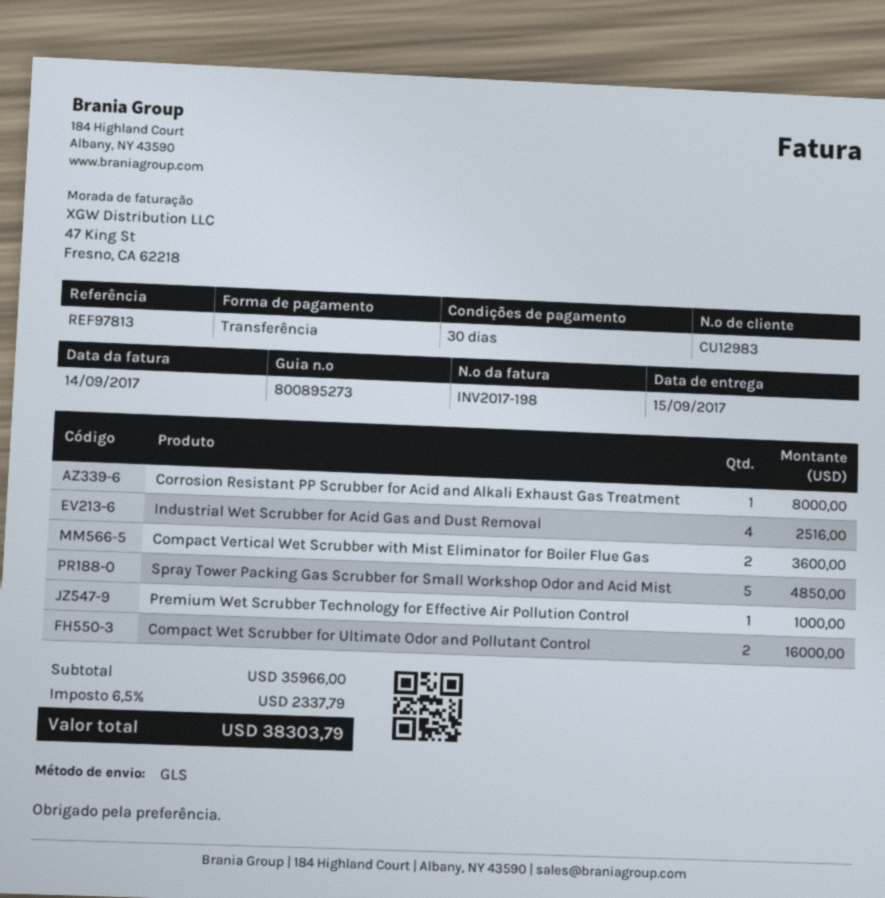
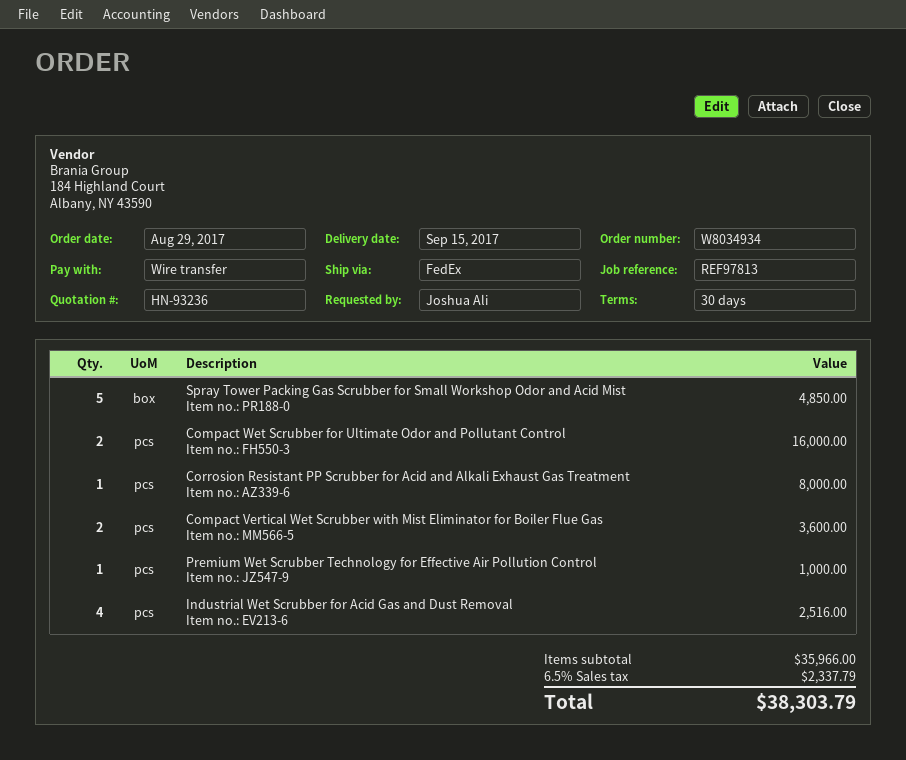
shipping method: GLS -> FedEx

